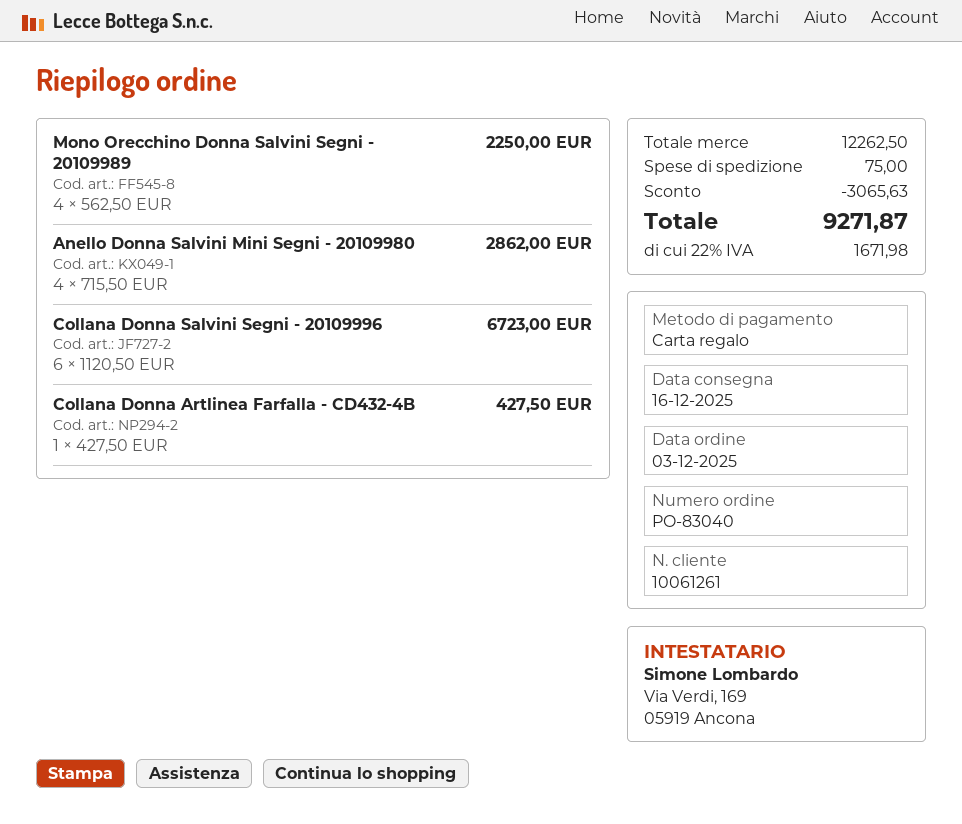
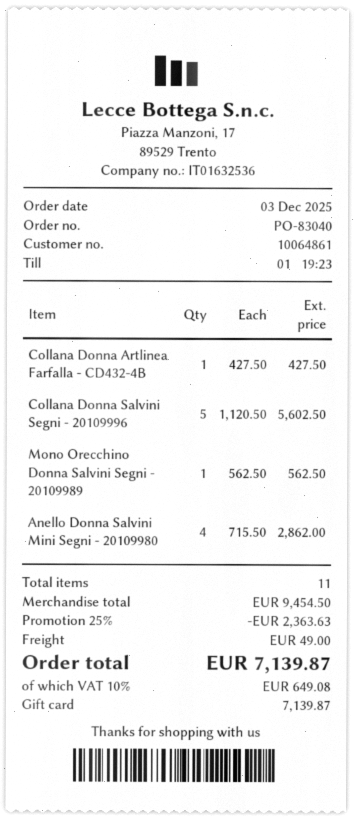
customer number: 10061261 -> 10064861
Mono Orecchino Donna Salvini Segni - 20109989: 4 x 562.50 = 2250.00 -> 1 x 562.50 = 562.50
Collana Donna Salvini Segni - 20109996: 6 x 1120.50 = 6723.00 -> 5 x 1120.50 = 5602.50
subtotal: 12262.50 -> 9454.50
discount: 3065.63 -> 2363.63
shipping: 75.00 -> 49.00
tax: 22% = 1671.98 -> 10% = 649.08
total: 9271.87 -> 7139.87

